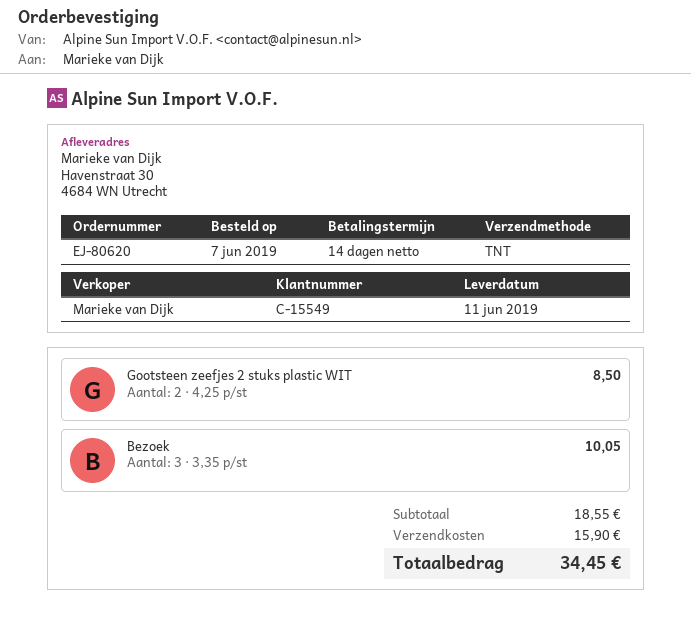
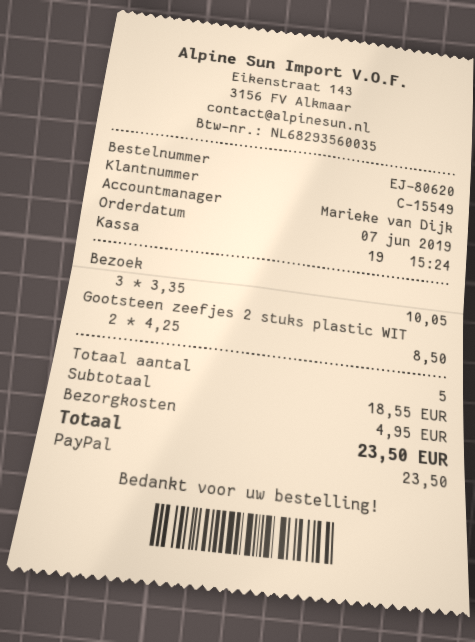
shipping: 15.90 -> 4.95
total: 34.45 -> 23.50

